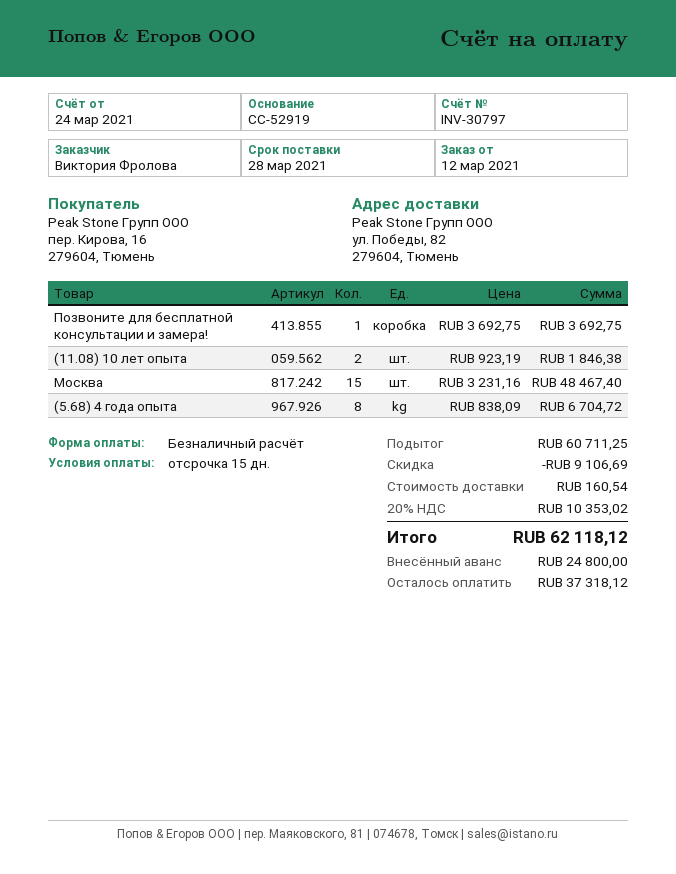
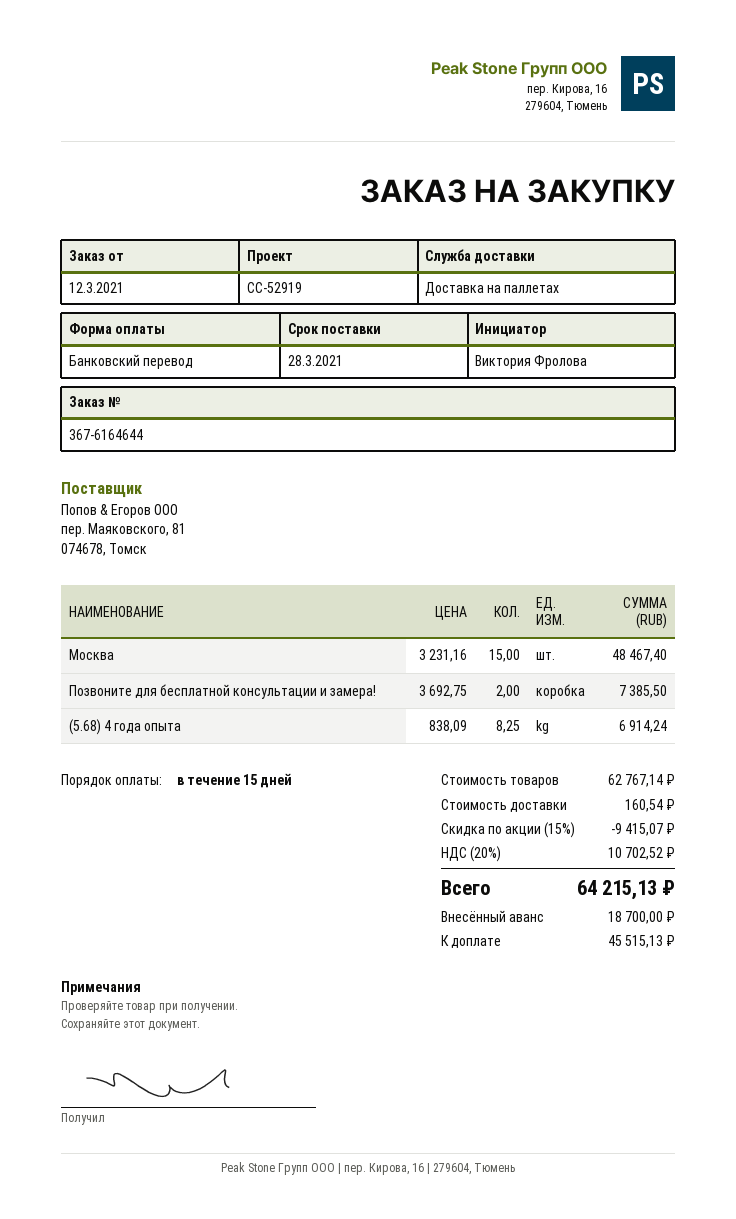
Позвоните для бесплатной консультации и замера!: 1 x 3692.75 = 3692.75 -> 2 x 3692.75 = 7385.50
(11.08) 10 лет опыта: 2 x 923.19 = 1846.38 -> none
(5.68) 4 года опыта: 8 x 838.09 = 6704.72 -> 8.25 x 838.09 = 6914.24
subtotal: 60711.25 -> 62767.14
discount: 9106.69 -> 9415.07
tax: 20% = 10353.02 -> 20% = 10702.52
total: 62118.12 -> 64215.13
deposit: 24800.00 -> 18700.00
balance: 37318.12 -> 45515.13

